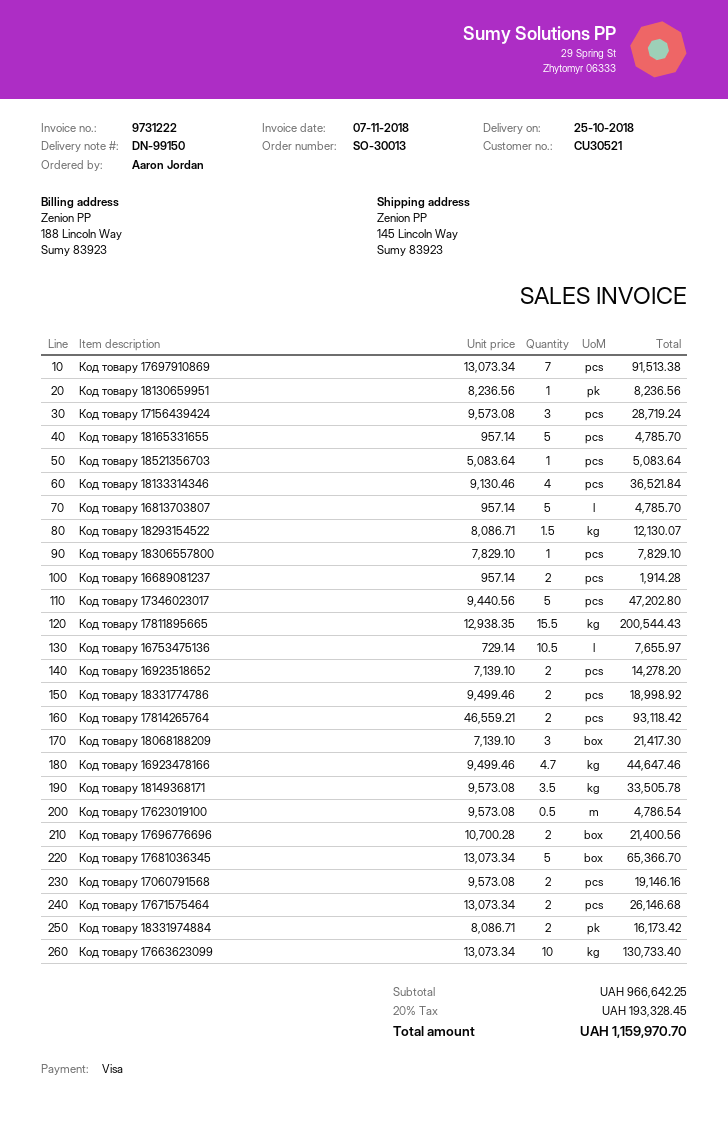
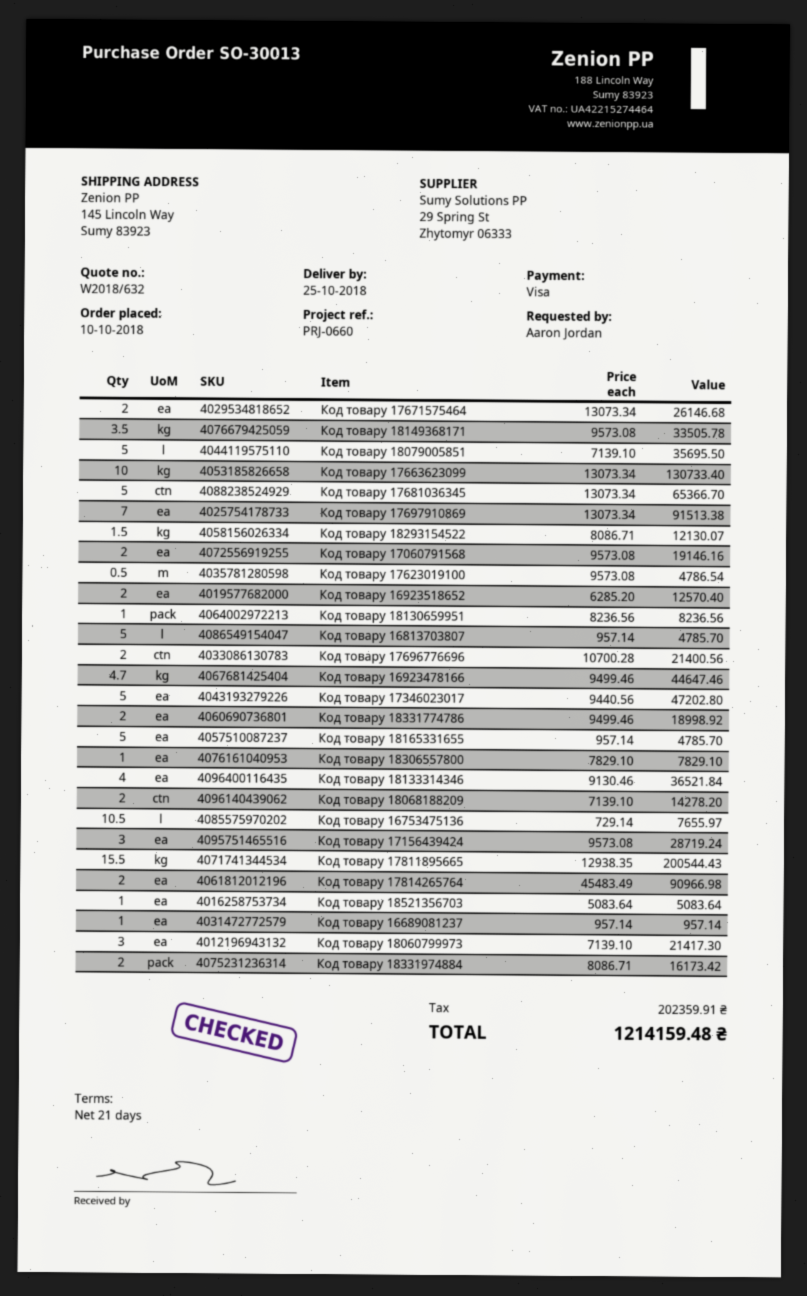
Код товару 16689081237: 2 x 957.14 = 1914.28 -> 1 x 957.14 = 957.14
Код товару 16923518652: 2 x 7139.10 = 14278.20 -> 2 x 6285.20 = 12570.40
Код товару 17814265764: 2 x 46559.21 = 93118.42 -> 2 x 45483.49 = 90966.98
Код товару 18068188209: 3 x 7139.10 = 21417.30 -> 2 x 7139.10 = 14278.20
Код товару 18079005851: none -> 5 x 7139.10 = 35695.50
Код товару 18060799973: none -> 3 x 7139.10 = 21417.30
tax: 193328.45 -> 202359.91
total: 1159970.70 -> 1214159.48

